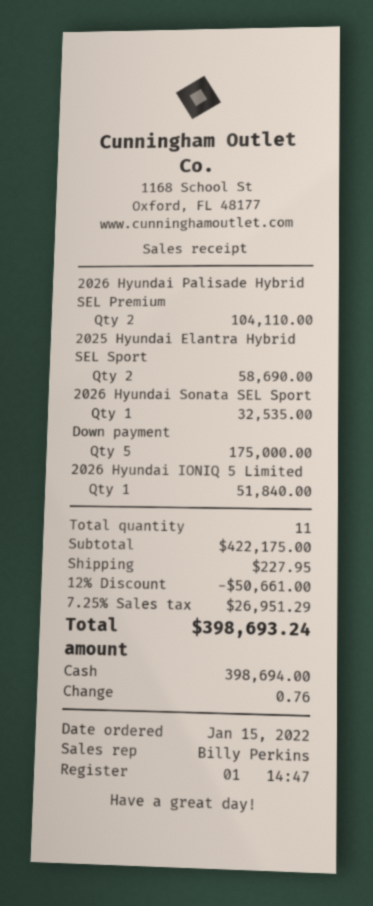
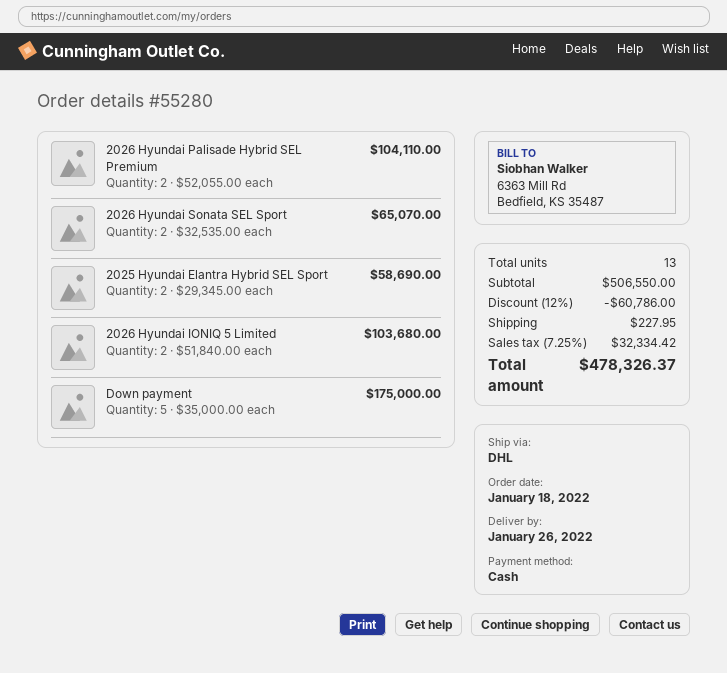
order date: 2022-01-15 -> 2022-01-18
2026 Hyundai Sonata SEL Sport: 1 for 32535.00 -> 2 for 65070.00
2026 Hyundai IONIQ 5 Limited: 1 for 51840.00 -> 2 for 103680.00
total quantity: 11 -> 13
subtotal: 422175.00 -> 506550.00
discount: 12% = 50661.00 -> 12% = 60786.00
tax: 7.25% = 26951.29 -> 7.25% = 32334.42
total: 398693.24 -> 478326.37

